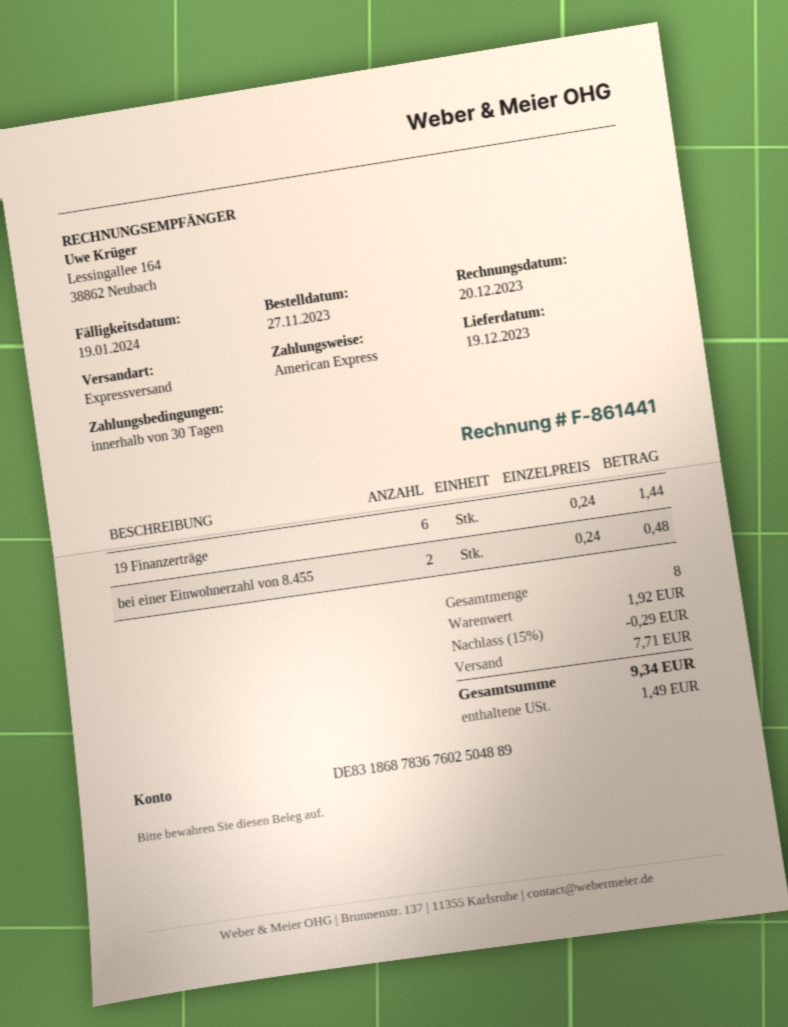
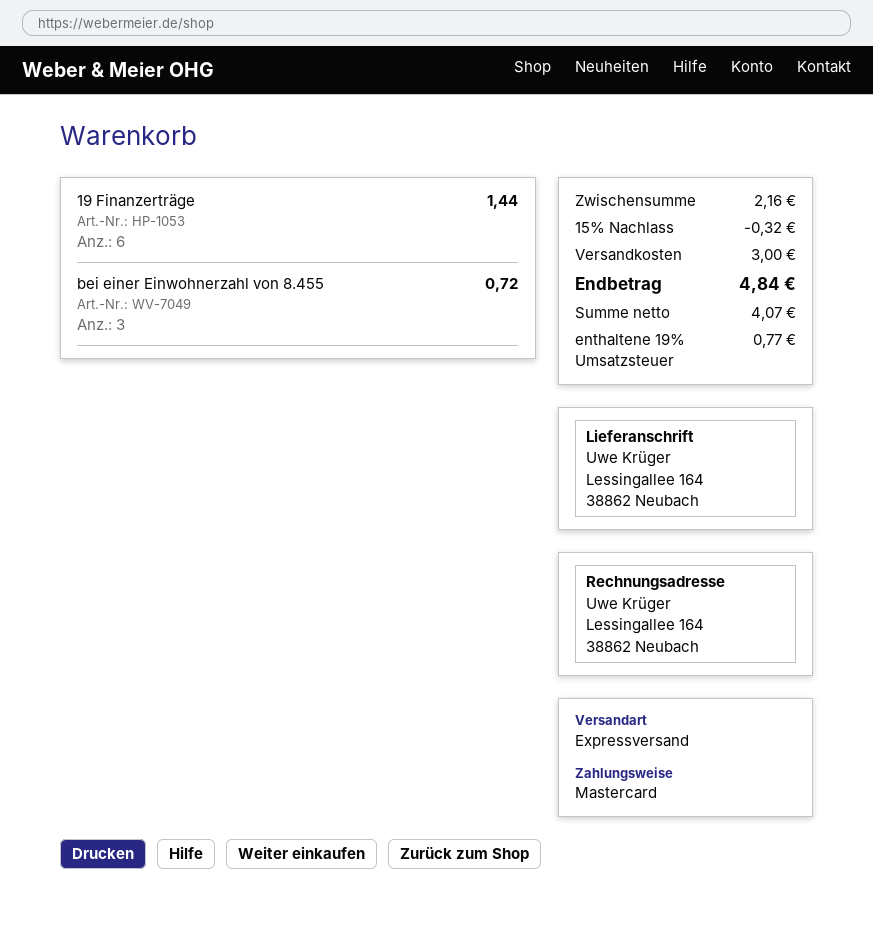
payment method: American Express -> Mastercard
bei einer Einwohnerzahl von 8.455: 2 for 0.48 -> 3 for 0.72
subtotal: 1.92 -> 2.16
discount: 15% = 0.29 -> 15% = 0.32
shipping: 7.71 -> 3.00
tax: 1.49 -> 0.77
total: 9.34 -> 4.84

